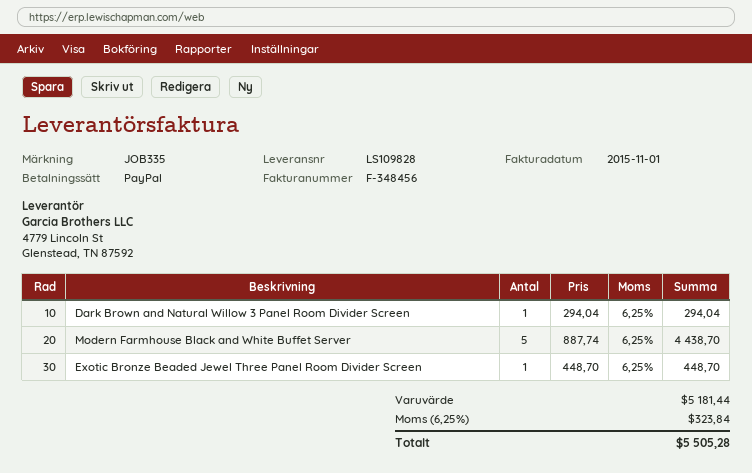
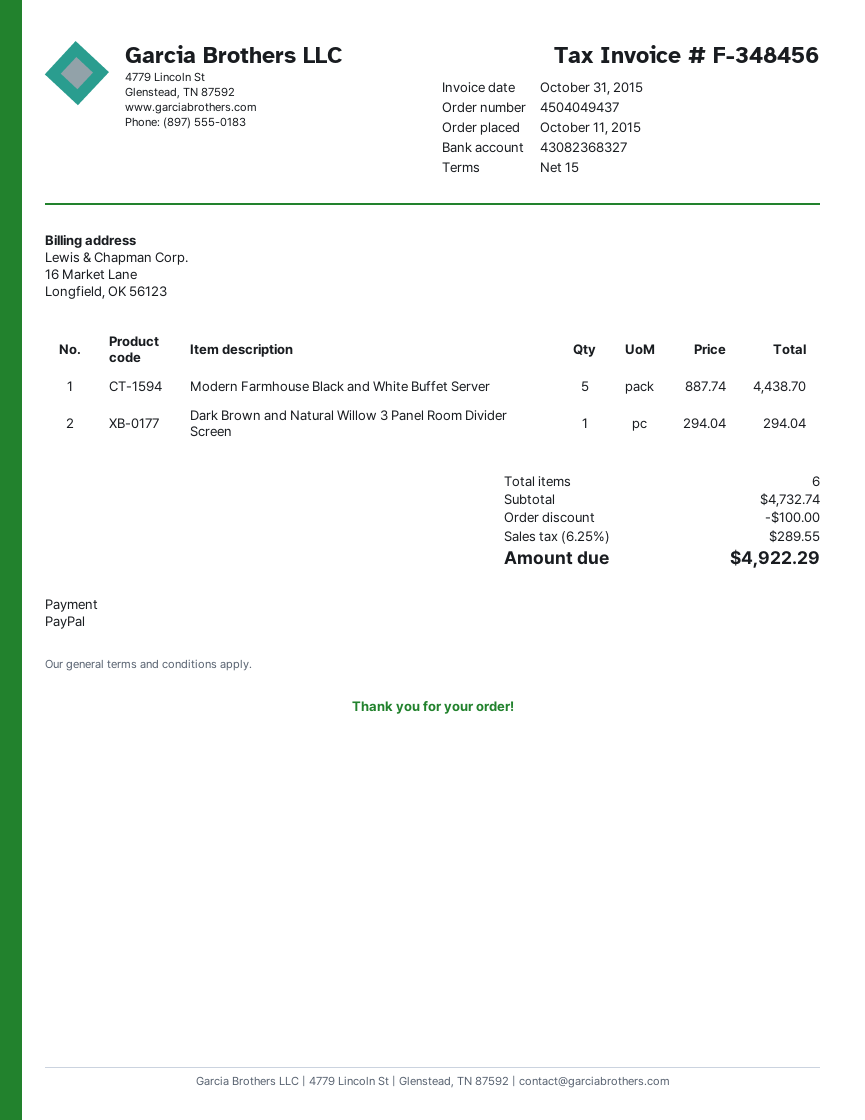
invoice date: 2015-11-01 -> 2015-10-31
Exotic Bronze Beaded Jewel Three Panel Room Divider Screen: 1 x 448.70 = 448.70 -> none
subtotal: 5181.44 -> 4732.74
discount: none -> 100.00
tax: 6.25% = 323.84 -> 6.25% = 289.55
total: 5505.28 -> 4922.29

